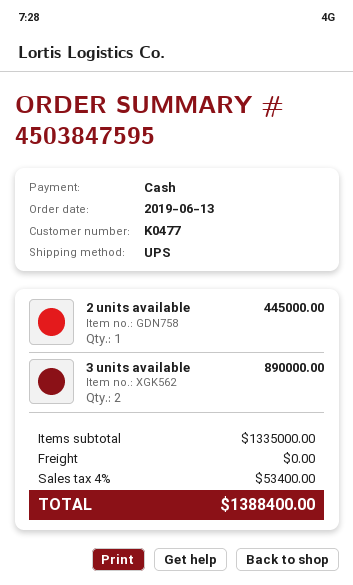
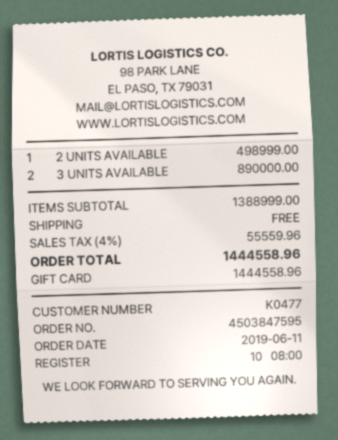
order date: 2019-06-13 -> 2019-06-11
payment method: cash -> gift card
2 units available: 1 for 445000.00 -> 1 for 498999.00
subtotal: 1335000.00 -> 1388999.00
tax: 4% = 53400.00 -> 4% = 55559.96
total: 1388400.00 -> 1444558.96

